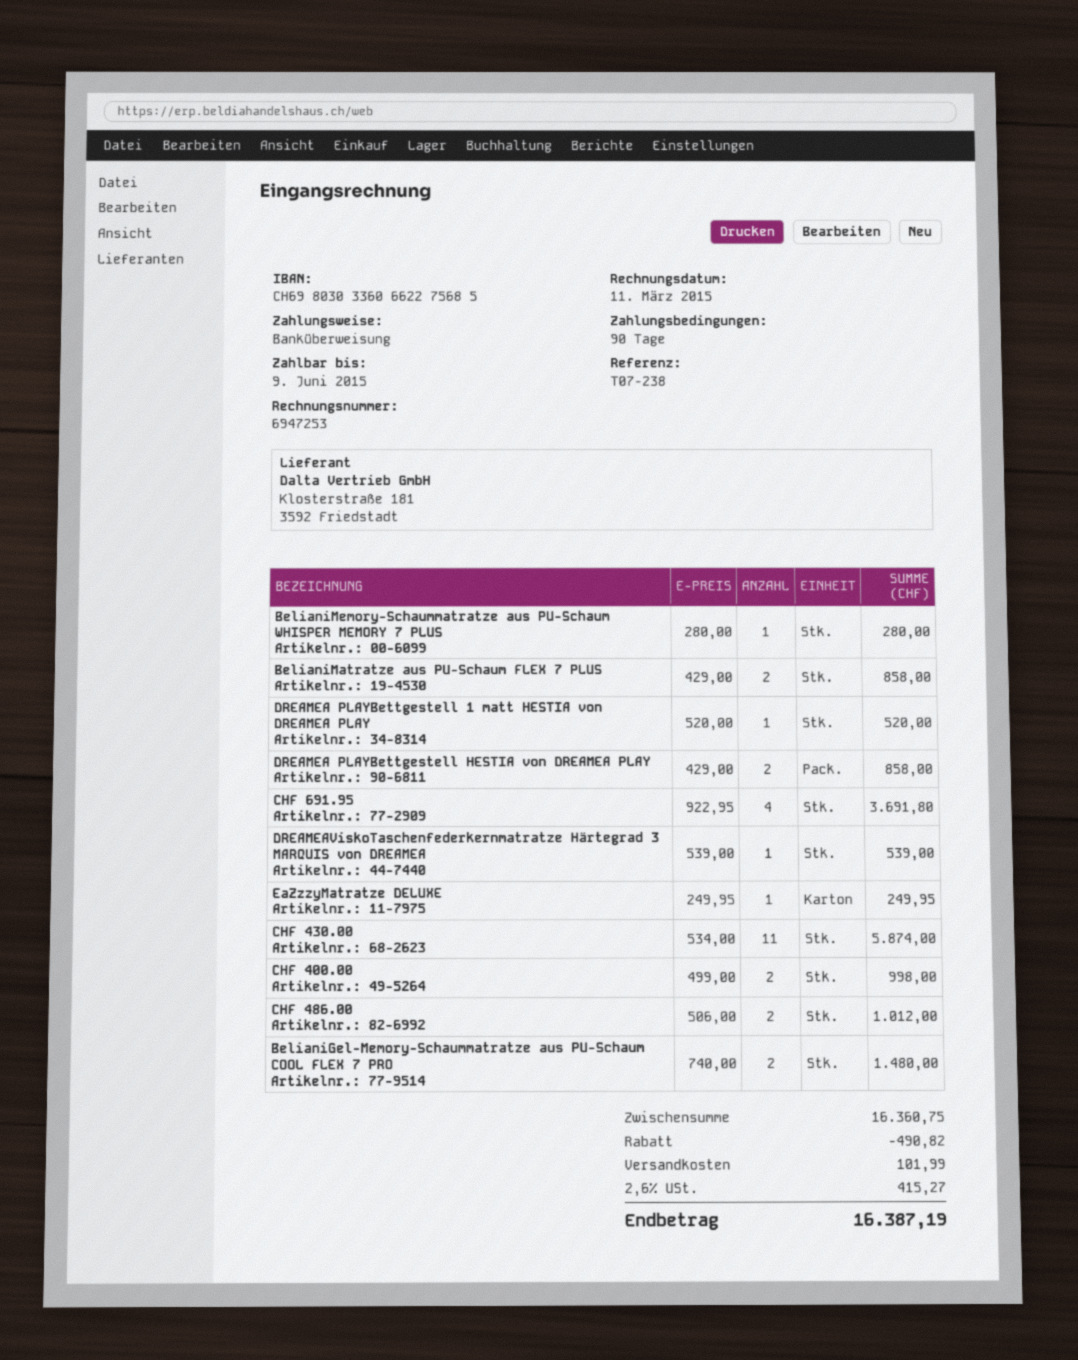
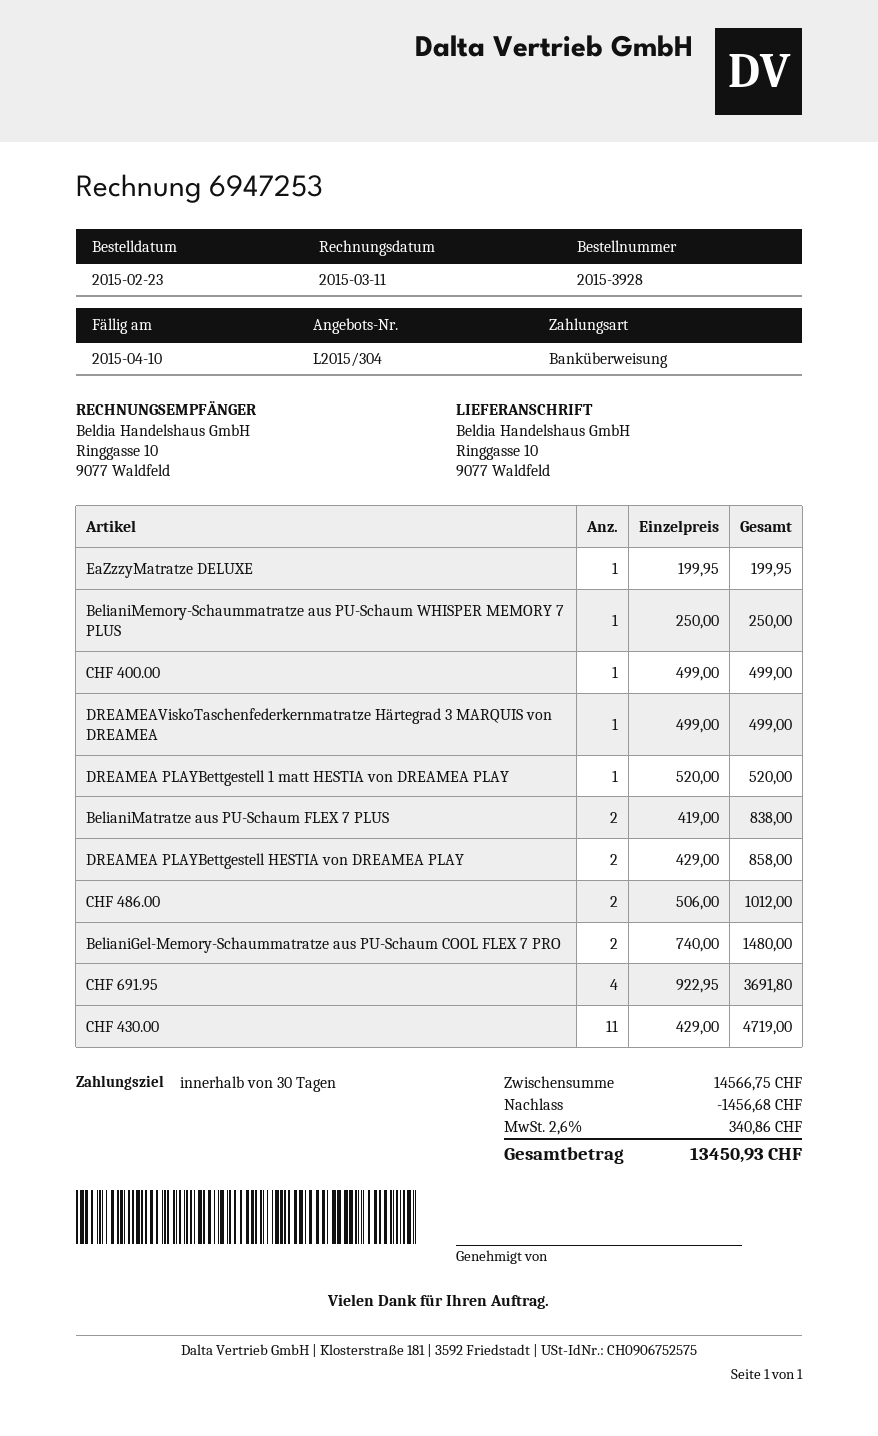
payment terms: 90 days -> 30 days
due date: 2015-06-09 -> 2015-04-10
BelianiMemory-Schaummatratze aus PU-Schaum WHISPER MEMORY 7 PLUS: 1 x 280.00 = 280.00 -> 1 x 250.00 = 250.00
BelianiMatratze aus PU-Schaum FLEX 7 PLUS: 2 x 429.00 = 858.00 -> 2 x 419.00 = 838.00
DREAMEAViskoTaschenfederkernmatratze Härtegrad 3 MARQUIS von DREAMEA: 1 x 539.00 = 539.00 -> 1 x 499.00 = 499.00
EaZzzyMatratze DELUXE: 1 x 249.95 = 249.95 -> 1 x 199.95 = 199.95
CHF 430.00: 11 x 534.00 = 5874.00 -> 11 x 429.00 = 4719.00
CHF 400.00: 2 x 499.00 = 998.00 -> 1 x 499.00 = 499.00
subtotal: 16360.75 -> 14566.75
discount: 490.82 -> 1456.68
shipping: 101.99 -> none
tax: 2.6% = 415.27 -> 2.6% = 340.86
total: 16387.19 -> 13450.93

